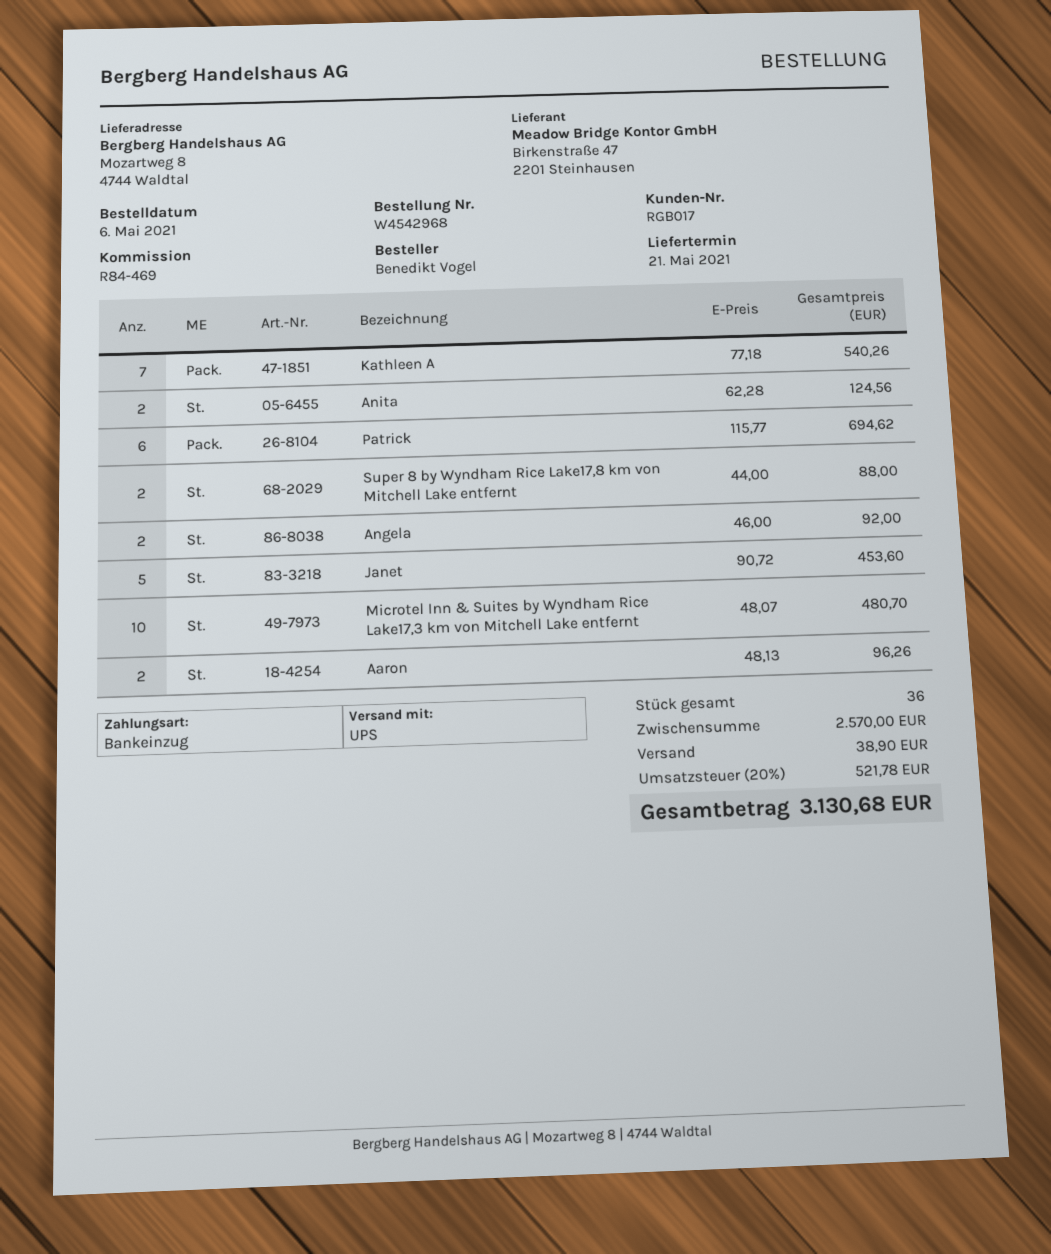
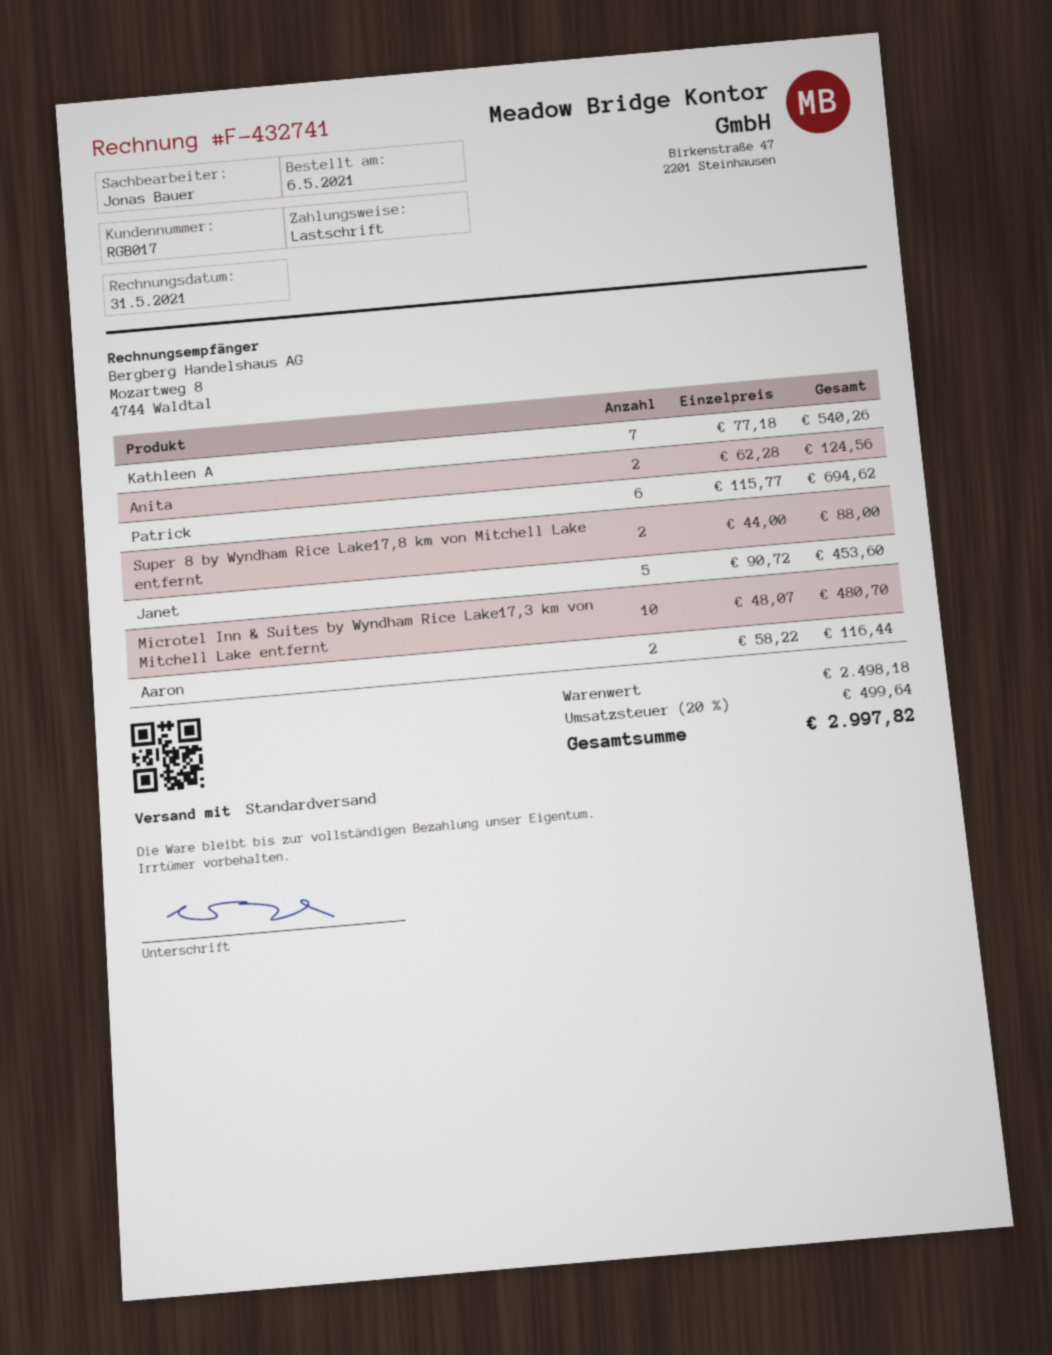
shipping method: UPS -> standard
Angela: 2 x 46.00 = 92.00 -> none
Aaron: 2 x 48.13 = 96.26 -> 2 x 58.22 = 116.44
subtotal: 2570.00 -> 2498.18
shipping: 38.90 -> none
tax: 20% = 521.78 -> 20% = 499.64
total: 3130.68 -> 2997.82

